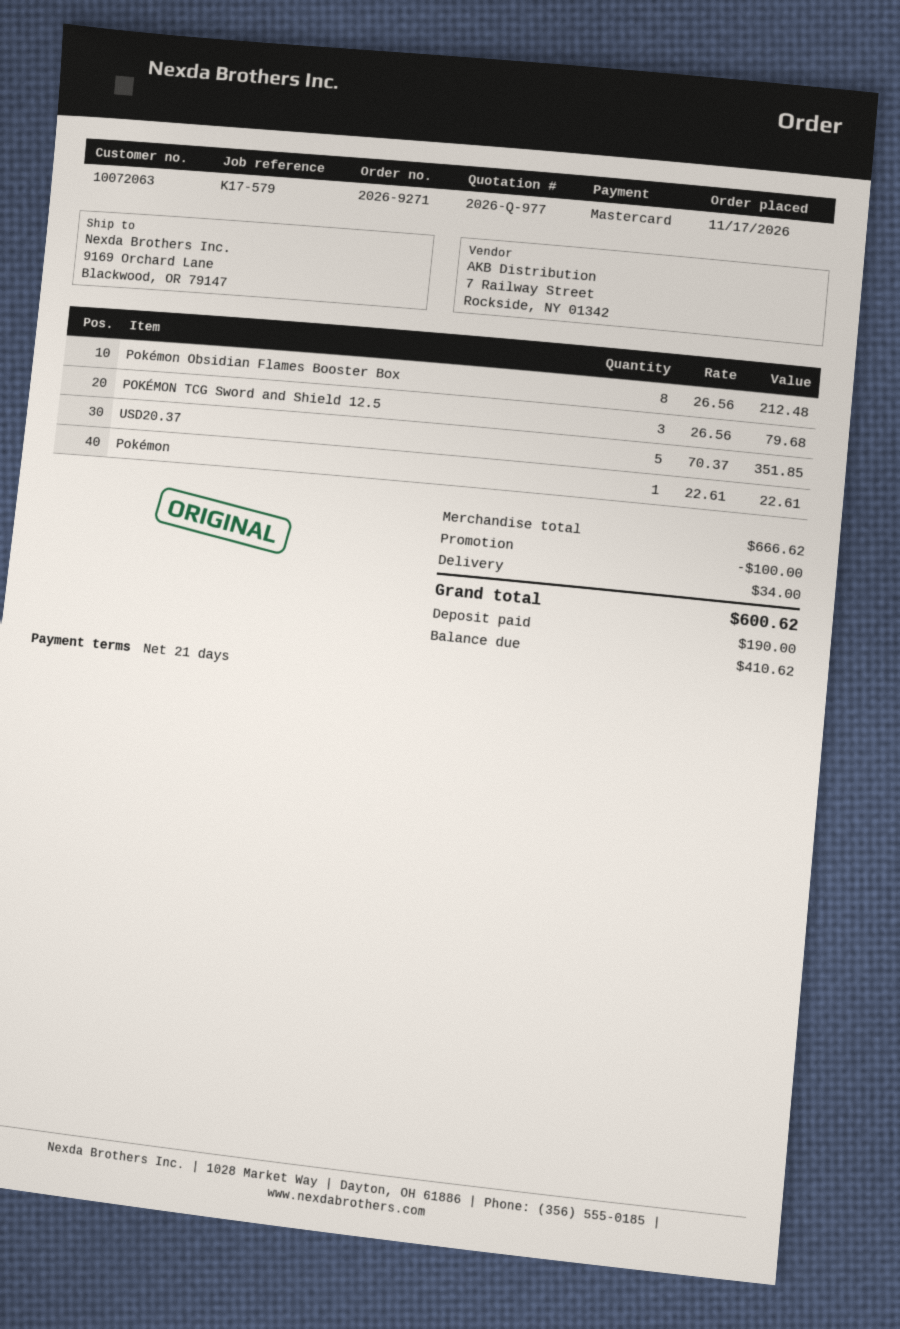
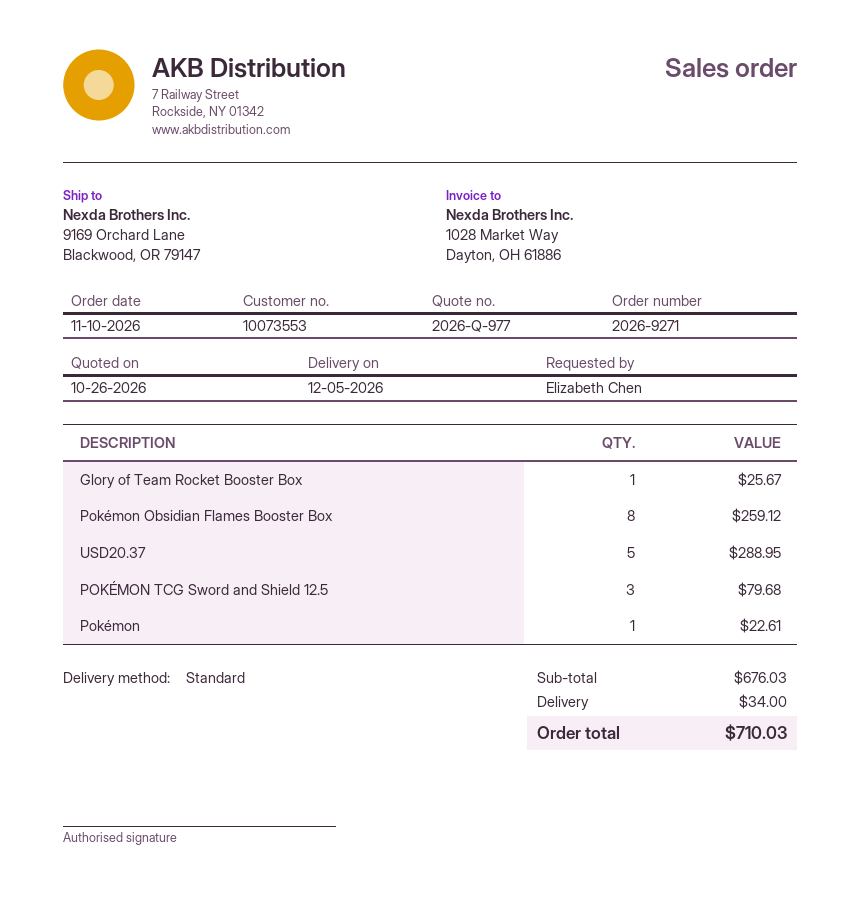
order date: 2026-11-17 -> 2026-11-10
customer number: 10072063 -> 10073553
Pokémon Obsidian Flames Booster Box: 8 for 212.48 -> 8 for 259.12
USD20.37: 5 for 351.85 -> 5 for 288.95
Glory of Team Rocket Booster Box: none -> 1 for 25.67
subtotal: 666.62 -> 676.03
discount: 100.00 -> none
total: 600.62 -> 710.03

